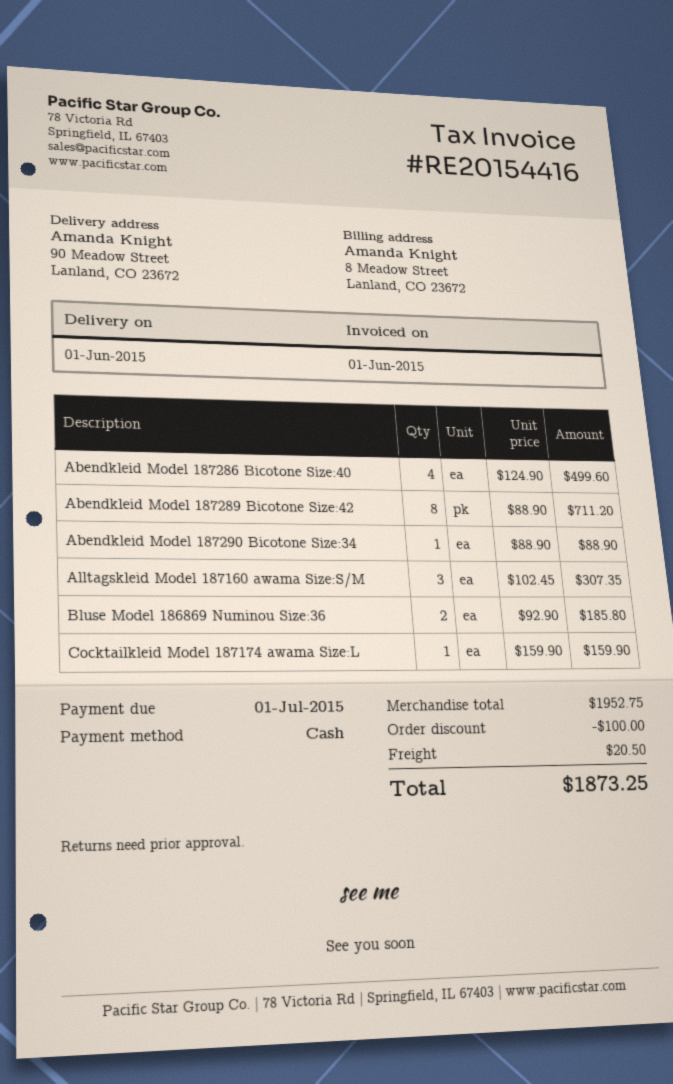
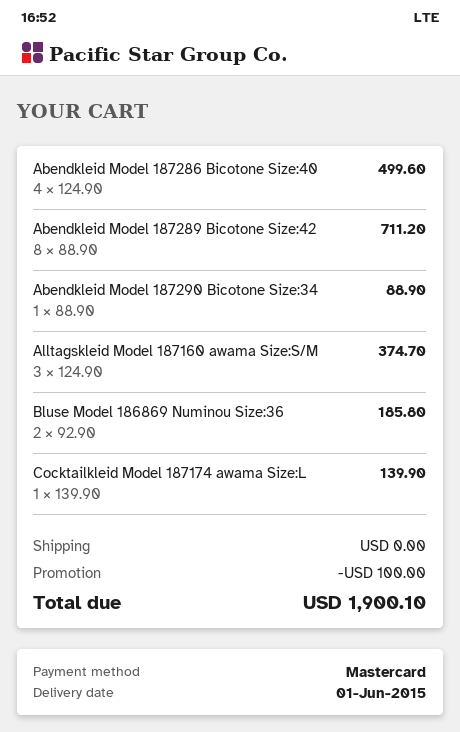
payment method: cash -> Mastercard
Alltagskleid Model 187160 awama Size:S/M: 3 x 102.45 = 307.35 -> 3 x 124.90 = 374.70
Cocktailkleid Model 187174 awama Size:L: 1 x 159.90 = 159.90 -> 1 x 139.90 = 139.90
shipping: 20.50 -> 0.00
total: 1873.25 -> 1900.10

